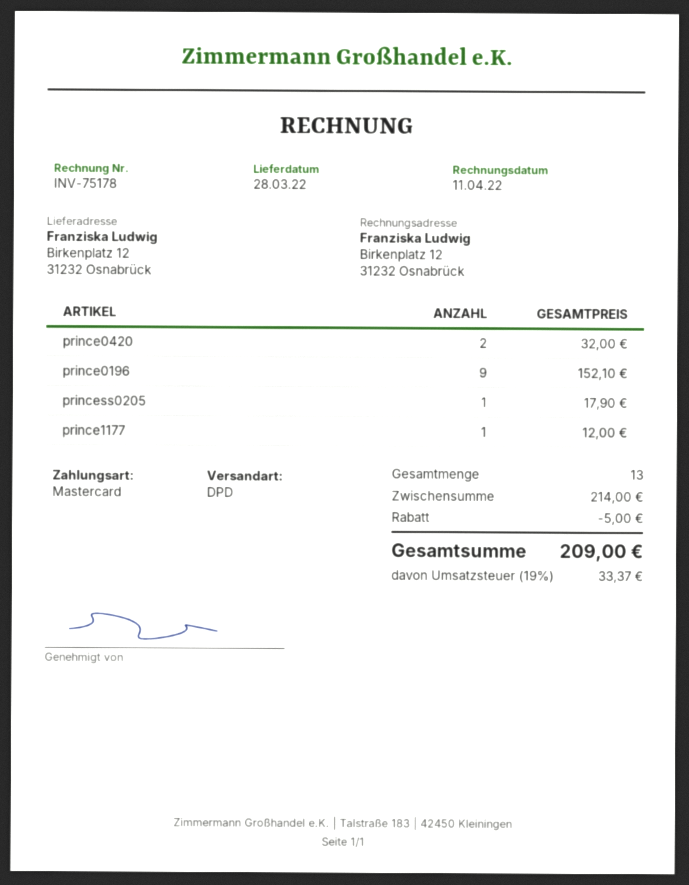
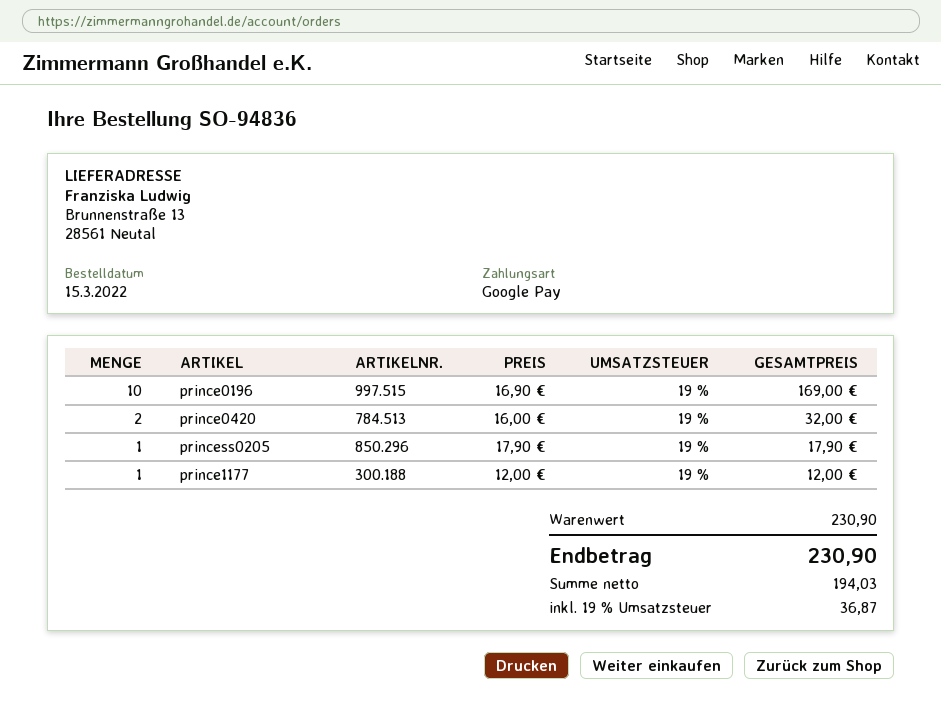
payment method: Mastercard -> Google Pay
ship to: Birkenplatz 12, 31232 Osnabrück -> Brunnenstraße 13, 28561 Neutal
prince0196: 9 for 152.10 -> 10 for 169.00
subtotal: 214.00 -> 230.90
discount: 5.00 -> none
tax: 19% = 33.37 -> 19% = 36.87
total: 209.00 -> 230.90

